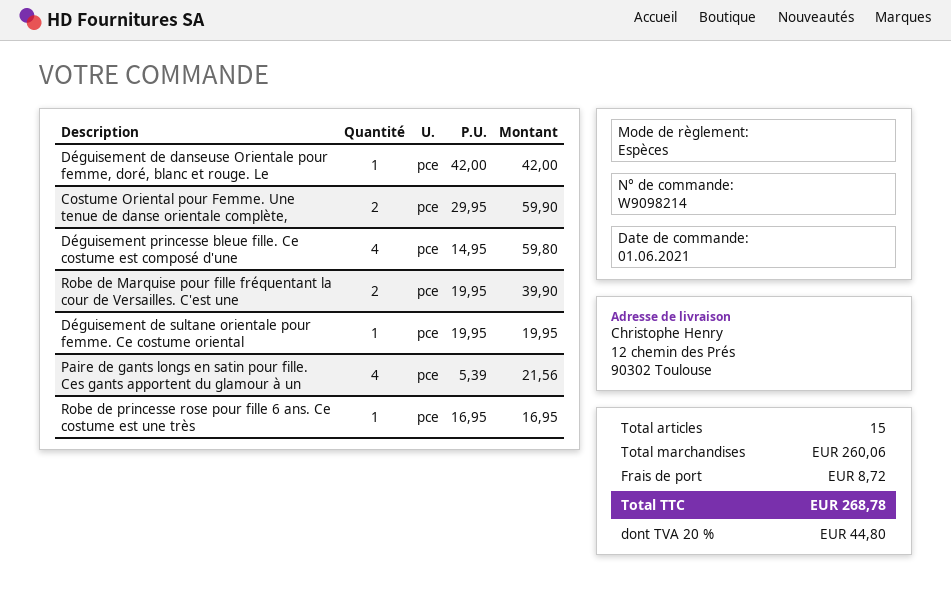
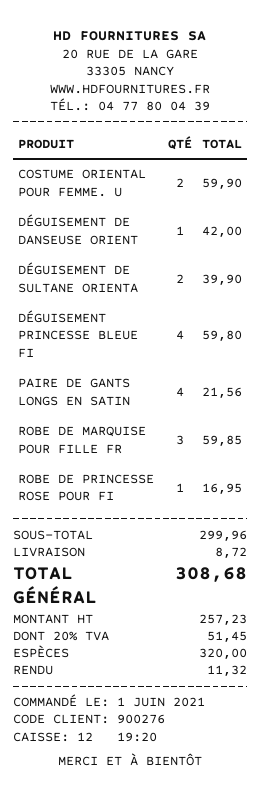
Robe de Marquise pour fille fréquentant la cour de Versailles. C'est une: 2 for 39.90 -> 3 for 59.85
Déguisement de sultane orientale pour femme. Ce costume oriental: 1 for 19.95 -> 2 for 39.90
subtotal: 260.06 -> 299.96
tax: 20% = 44.80 -> 20% = 51.45
total: 268.78 -> 308.68

